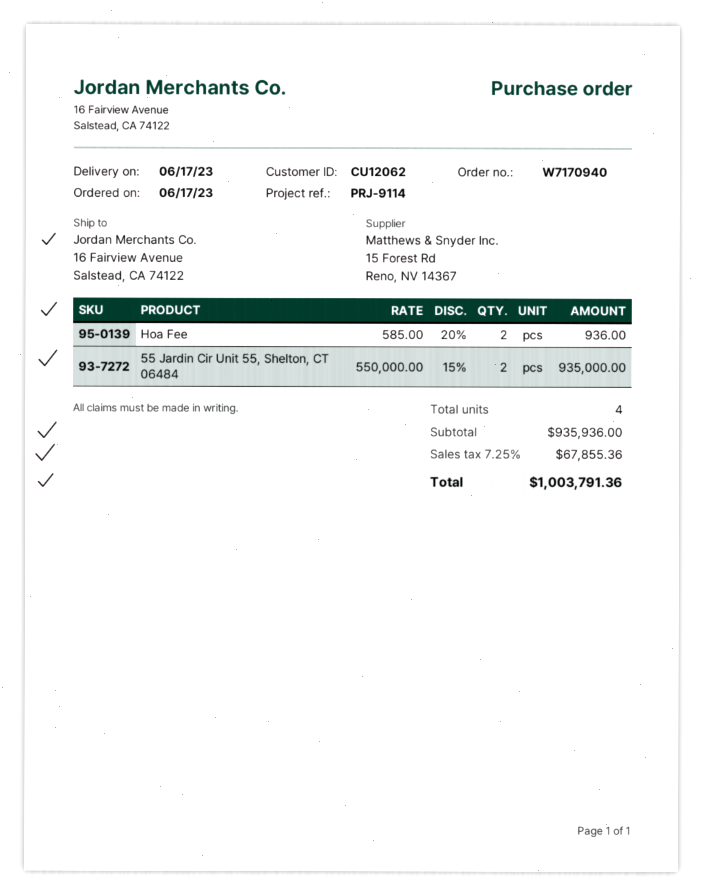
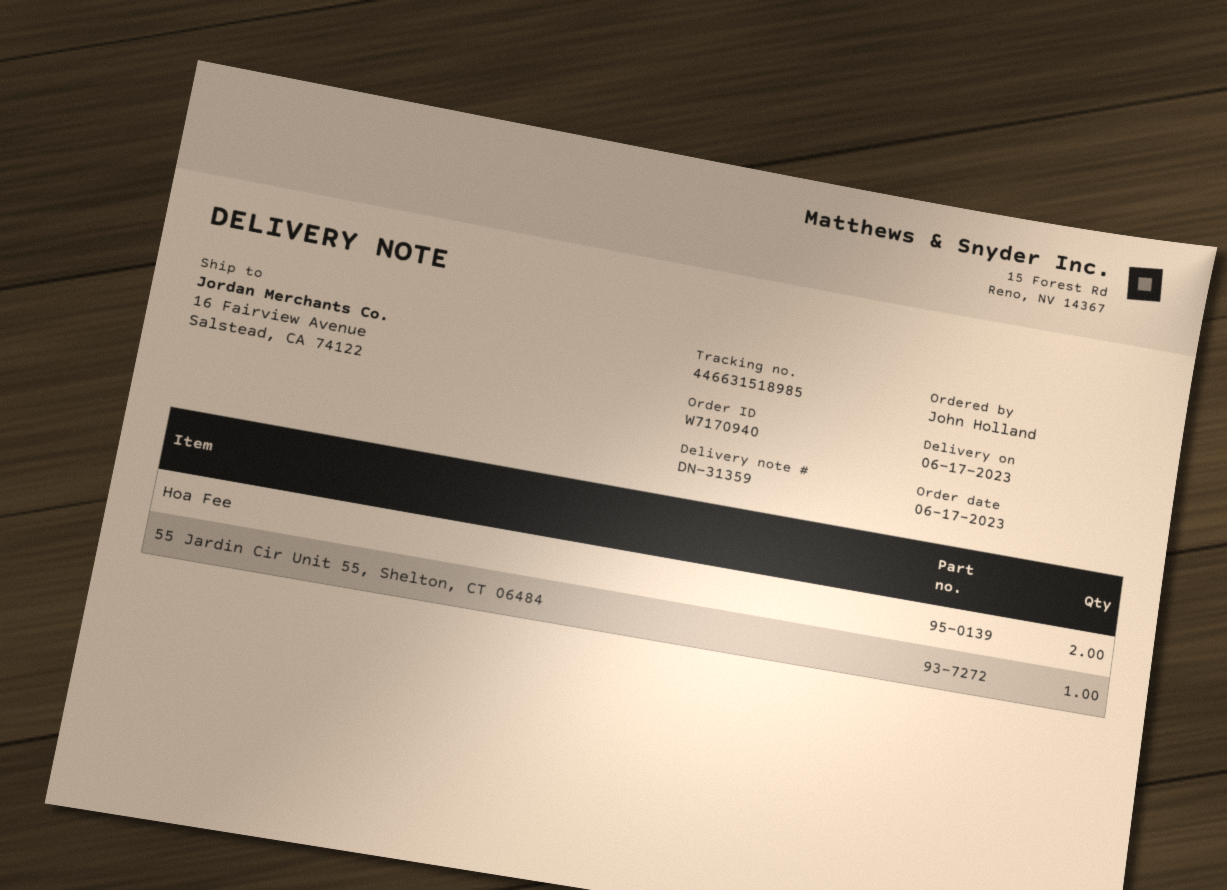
55 Jardin Cir Unit 55, Shelton, CT 06484: 2 -> 1

